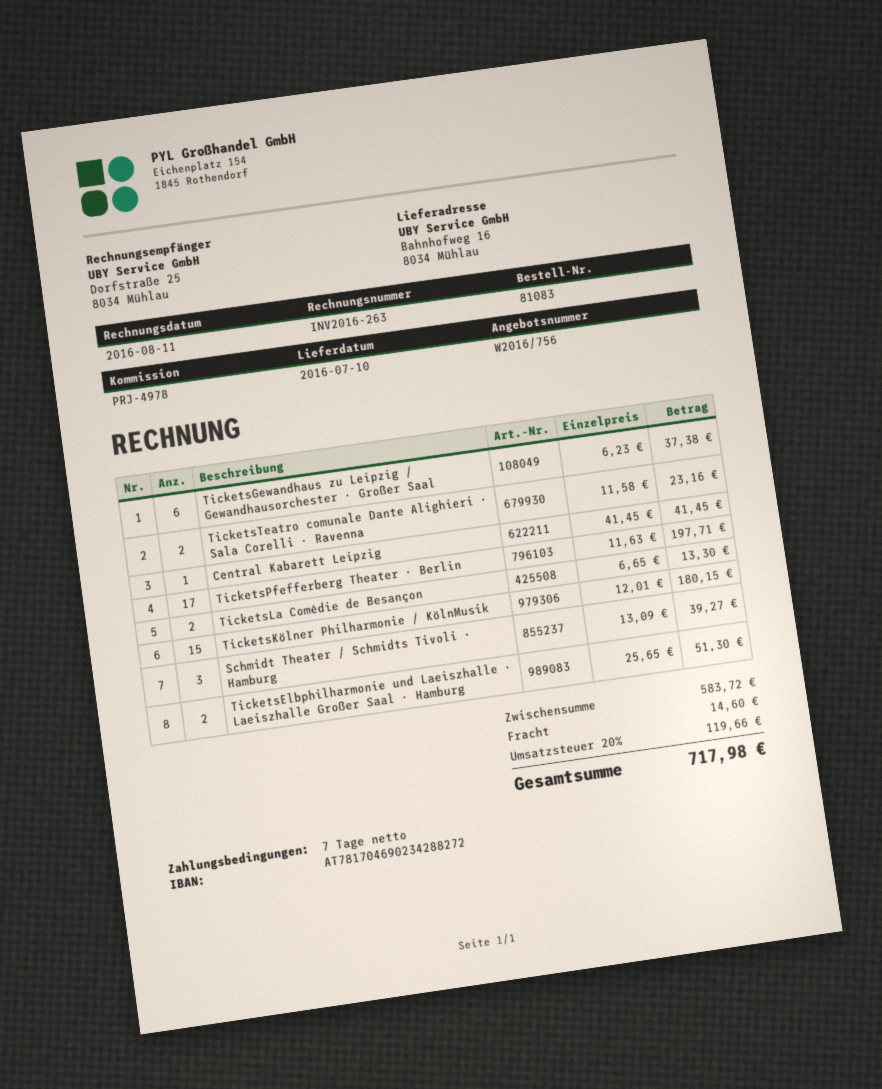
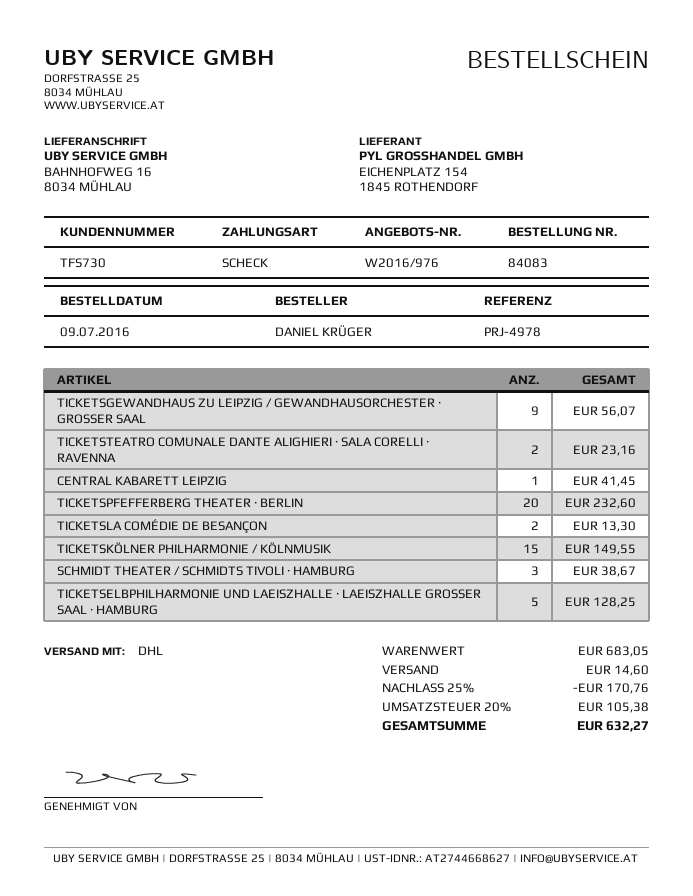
quote number: W2016/756 -> W2016/976
order number: 81083 -> 84083
TicketsGewandhaus zu Leipzig / Gewandhausorchester · Großer Saal: 6 for 37.38 -> 9 for 56.07
TicketsPfefferberg Theater · Berlin: 17 for 197.71 -> 20 for 232.60
TicketsKölner Philharmonie / KölnMusik: 15 for 180.15 -> 15 for 149.55
Schmidt Theater / Schmidts Tivoli · Hamburg: 3 for 39.27 -> 3 for 38.67
TicketsElbphilharmonie und Laeiszhalle · Laeiszhalle Großer Saal · Hamburg: 2 for 51.30 -> 5 for 128.25
subtotal: 583.72 -> 683.05
discount: none -> 25% = 170.76
tax: 20% = 119.66 -> 20% = 105.38
total: 717.98 -> 632.27

